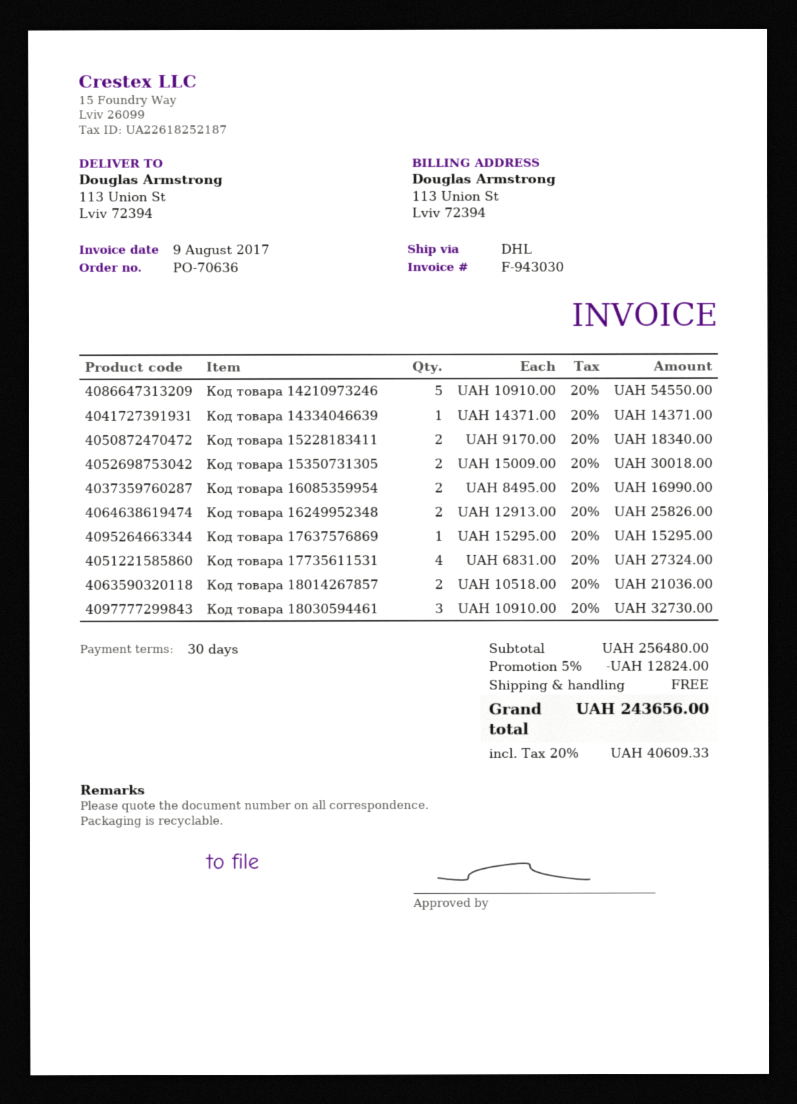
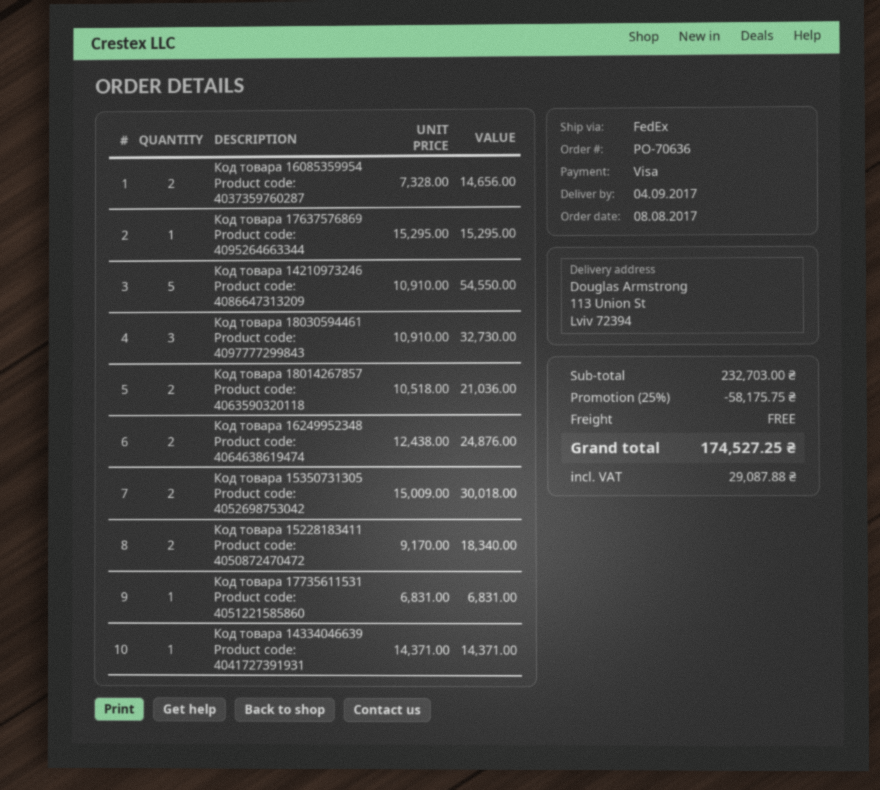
shipping method: DHL -> FedEx
Код товара 16085359954: 2 x 8495.00 = 16990.00 -> 2 x 7328.00 = 14656.00
Код товара 16249952348: 2 x 12913.00 = 25826.00 -> 2 x 12438.00 = 24876.00
Код товара 17735611531: 4 x 6831.00 = 27324.00 -> 1 x 6831.00 = 6831.00
subtotal: 256480.00 -> 232703.00
discount: 5% = 12824.00 -> 25% = 58175.75
tax: 40609.33 -> 29087.88
total: 243656.00 -> 174527.25

